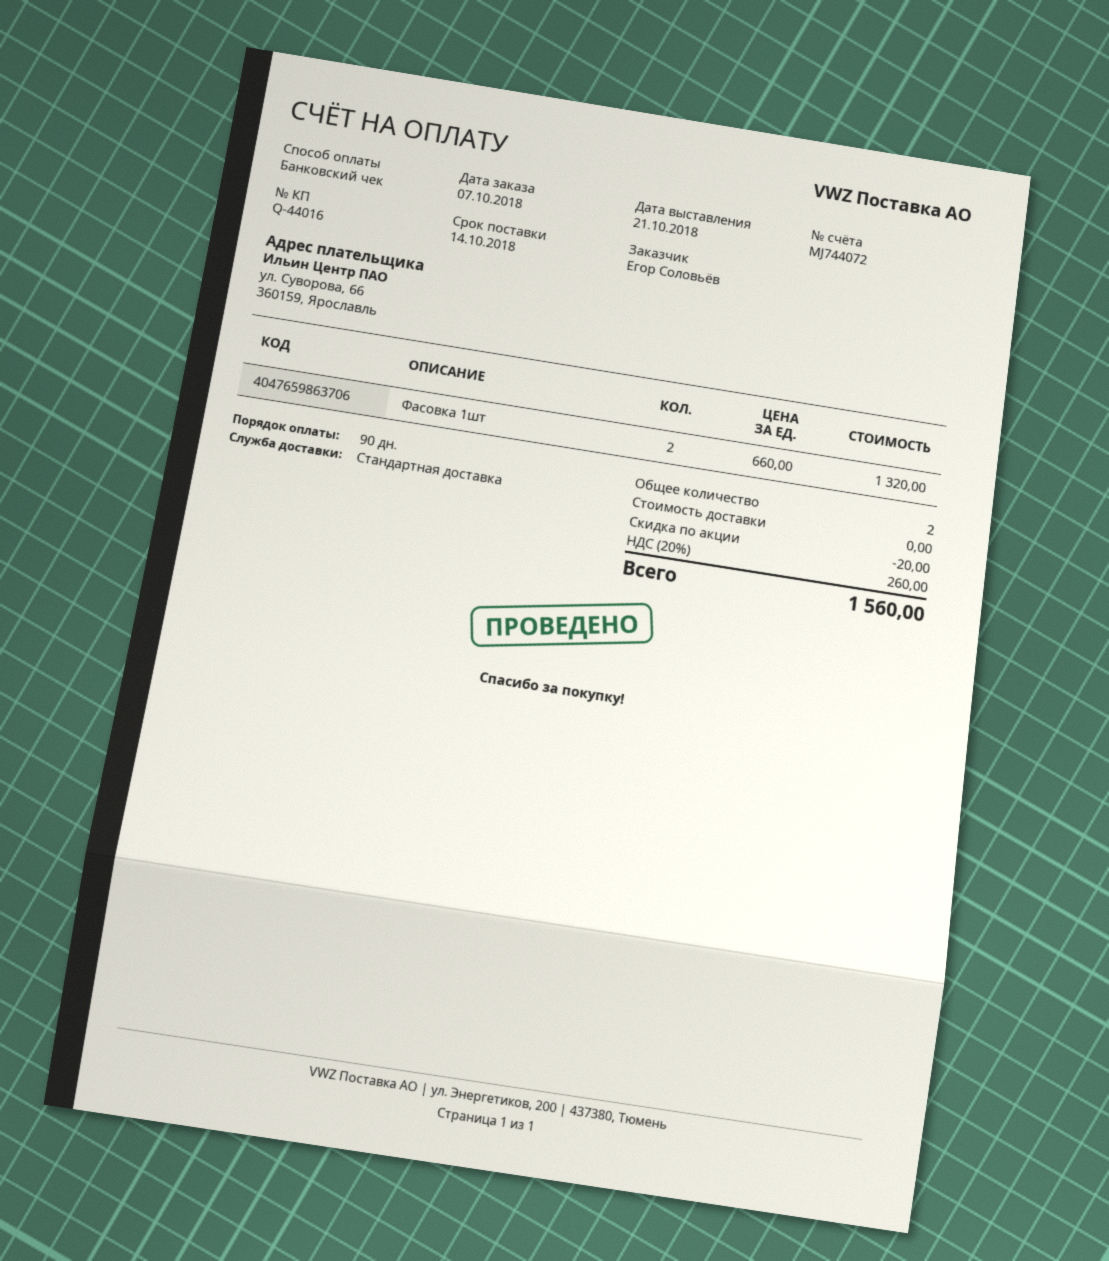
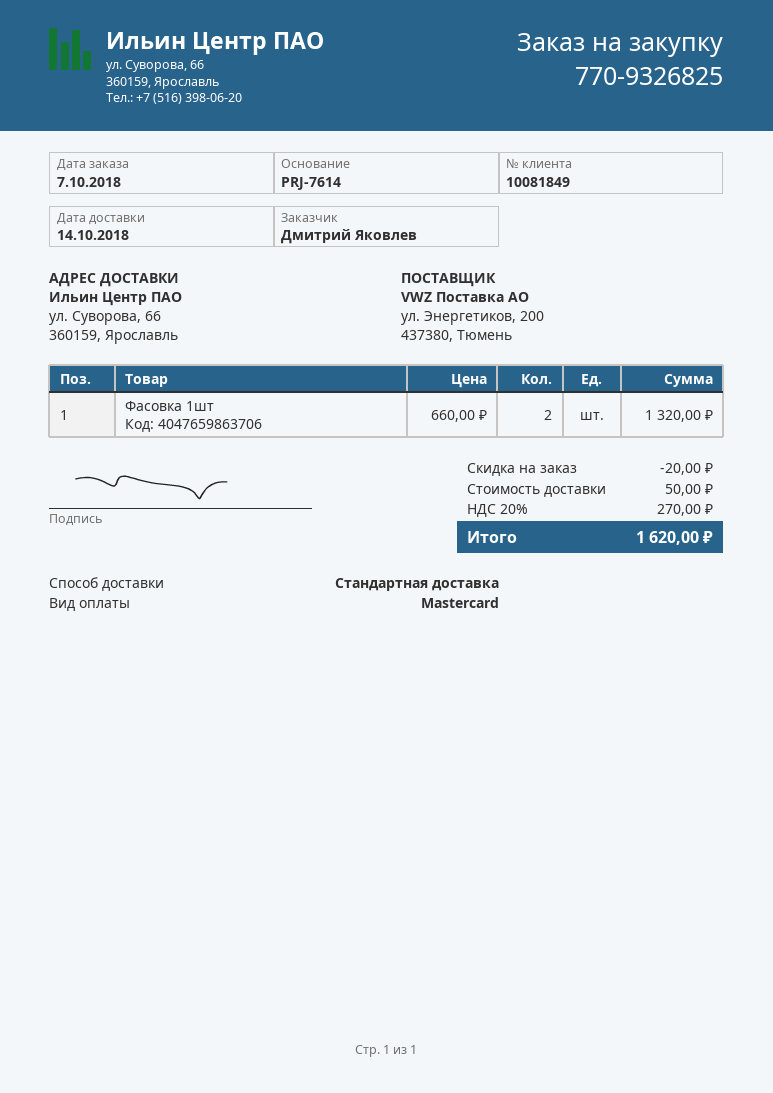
ordered by: Егор Соловьёв -> Дмитрий Яковлев
payment method: cheque -> Mastercard
shipping: 0.00 -> 50.00
tax: 20% = 260.00 -> 20% = 270.00
total: 1560.00 -> 1620.00

